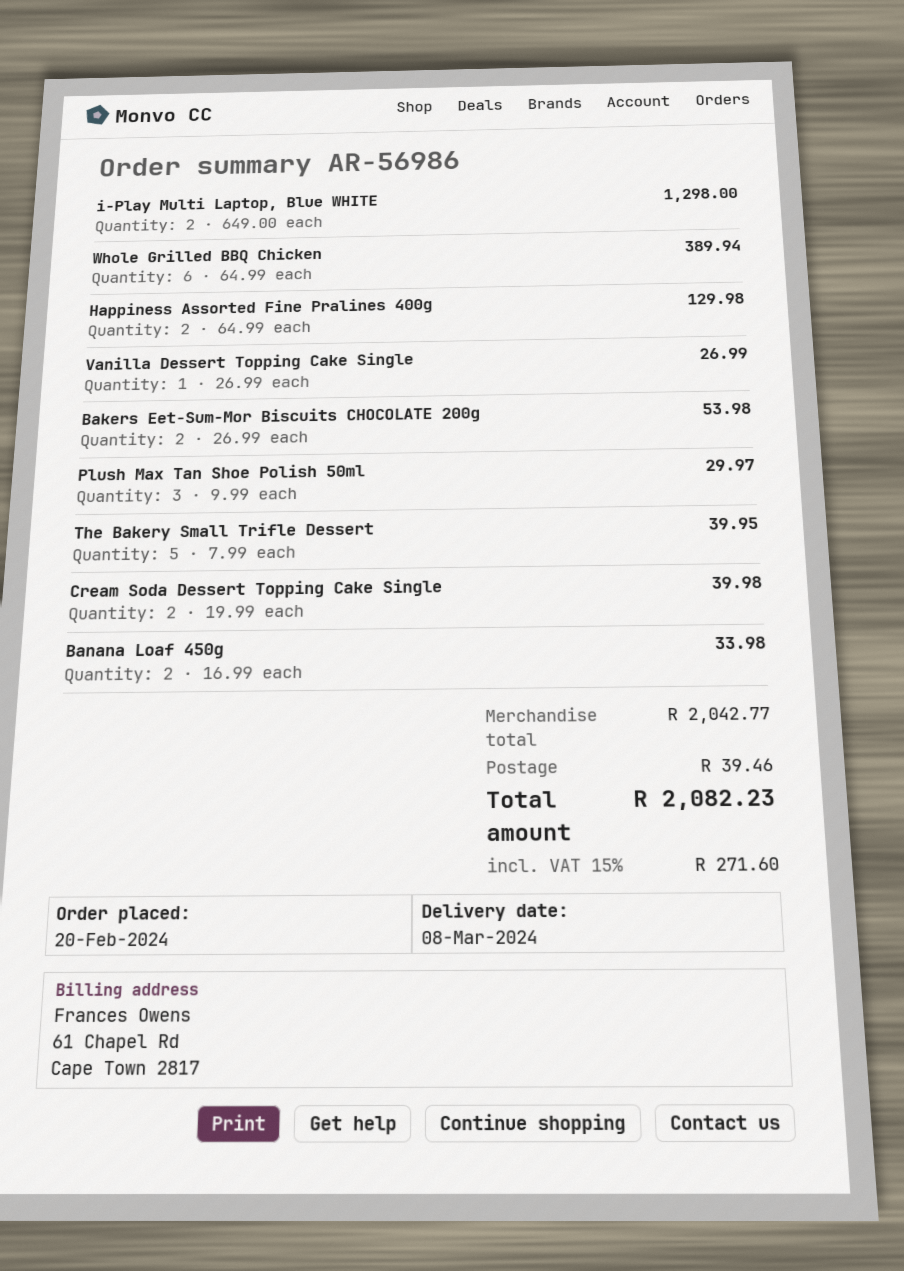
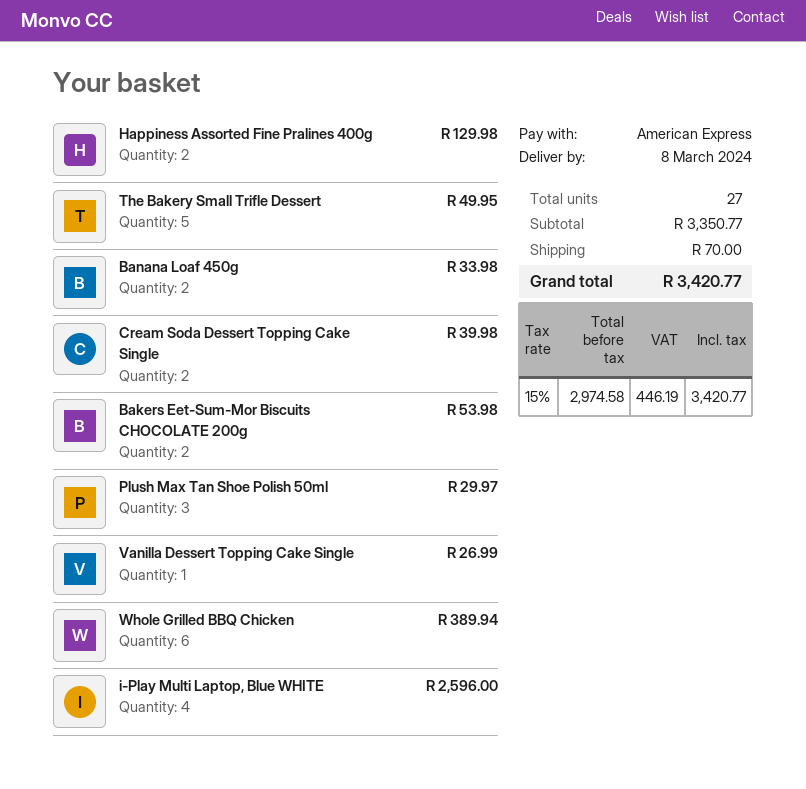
i-Play Multi Laptop, Blue WHITE: 2 for 1298.00 -> 4 for 2596.00
The Bakery Small Trifle Dessert: 5 for 39.95 -> 5 for 49.95
subtotal: 2042.77 -> 3350.77
shipping: 39.46 -> 70.00
tax: 15% = 271.60 -> 15% = 446.19
total: 2082.23 -> 3420.77

